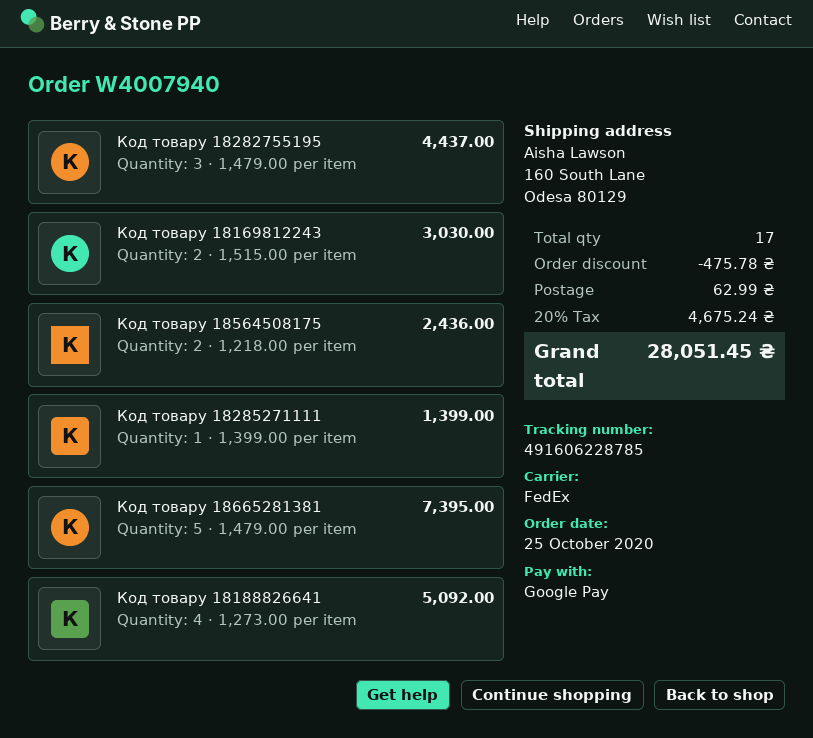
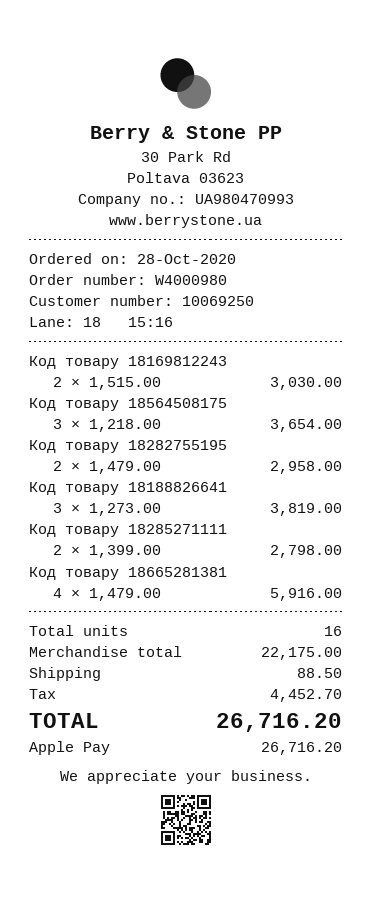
order number: W4007940 -> W4000980
order date: 2020-10-25 -> 2020-10-28
payment method: Google Pay -> Apple Pay
Код товару 18282755195: 3 x 1479.00 = 4437.00 -> 2 x 1479.00 = 2958.00
Код товару 18564508175: 2 x 1218.00 = 2436.00 -> 3 x 1218.00 = 3654.00
Код товару 18285271111: 1 x 1399.00 = 1399.00 -> 2 x 1399.00 = 2798.00
Код товару 18665281381: 5 x 1479.00 = 7395.00 -> 4 x 1479.00 = 5916.00
Код товару 18188826641: 4 x 1273.00 = 5092.00 -> 3 x 1273.00 = 3819.00
total quantity: 17 -> 16
discount: 475.78 -> none
shipping: 62.99 -> 88.50
tax: 4675.24 -> 4452.70
total: 28051.45 -> 26716.20

